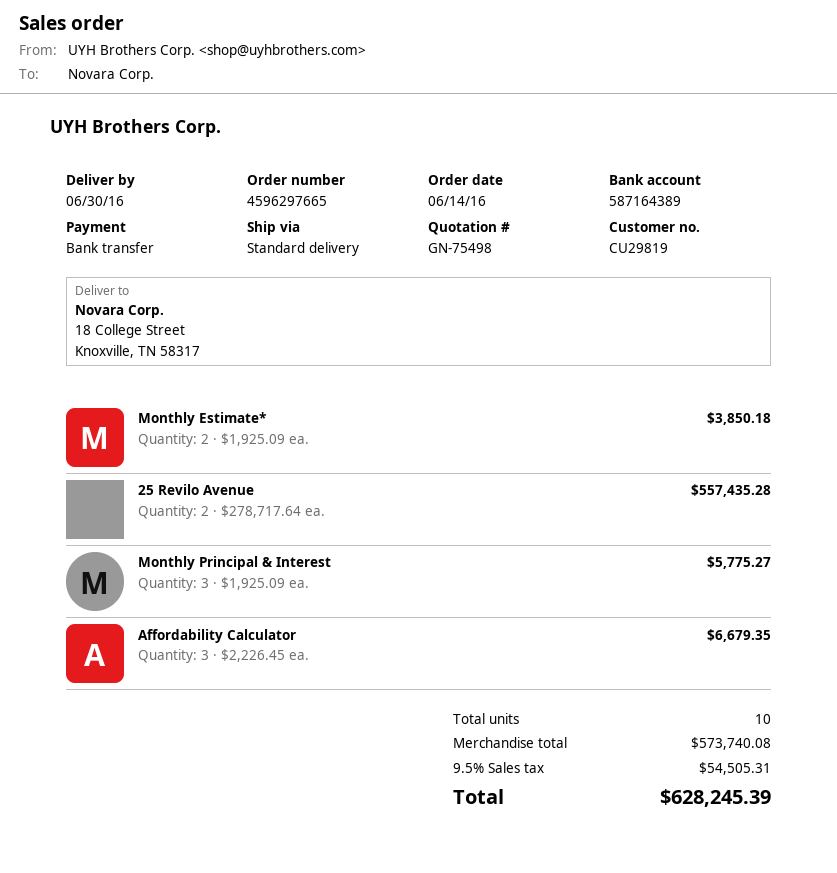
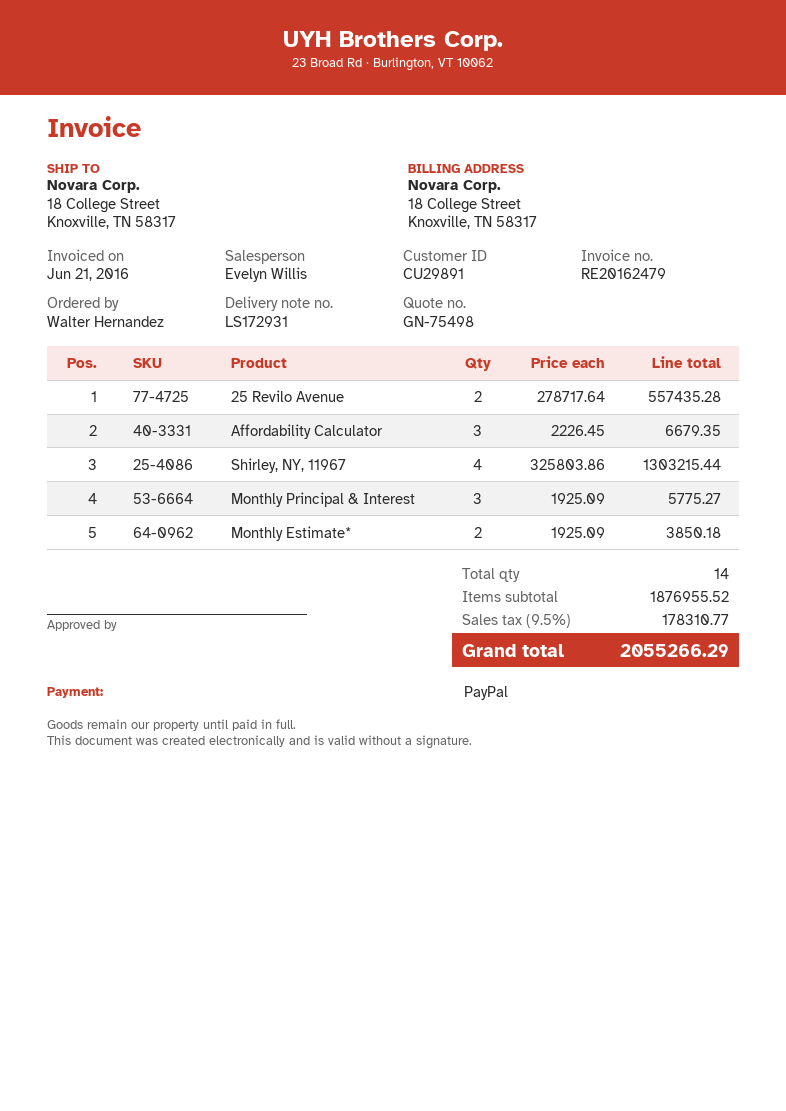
customer number: CU29819 -> CU29891
payment method: bank transfer -> PayPal
Shirley, NY, 11967: none -> 4 x 325803.86 = 1303215.44
total quantity: 10 -> 14
subtotal: 573740.08 -> 1876955.52
tax: 9.5% = 54505.31 -> 9.5% = 178310.77
total: 628245.39 -> 2055266.29

